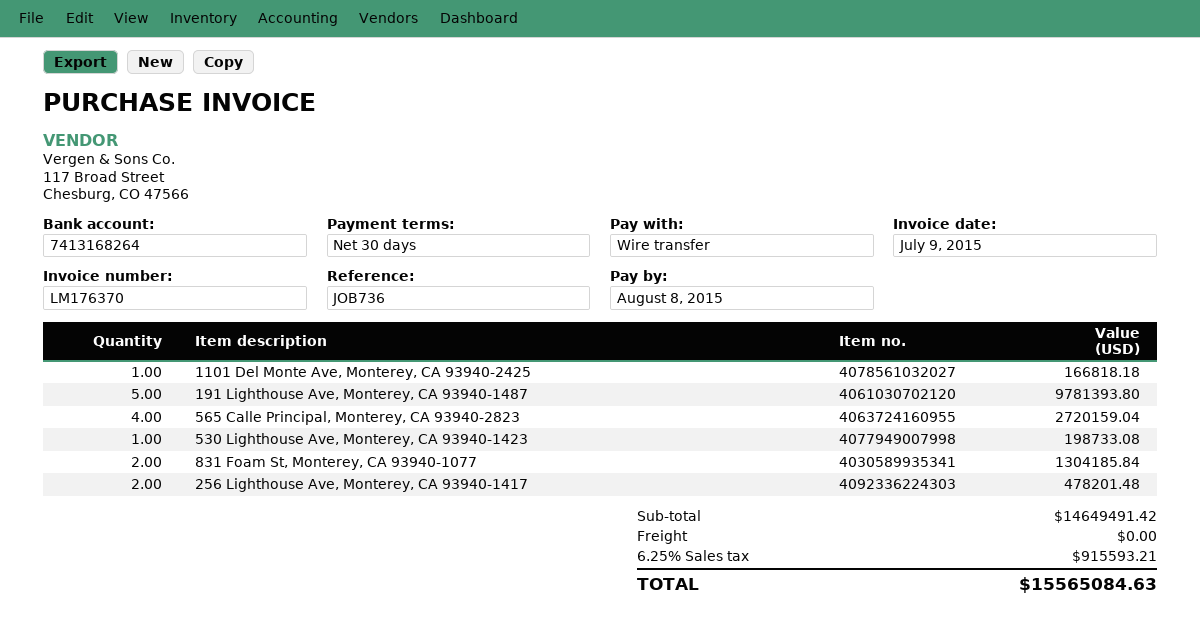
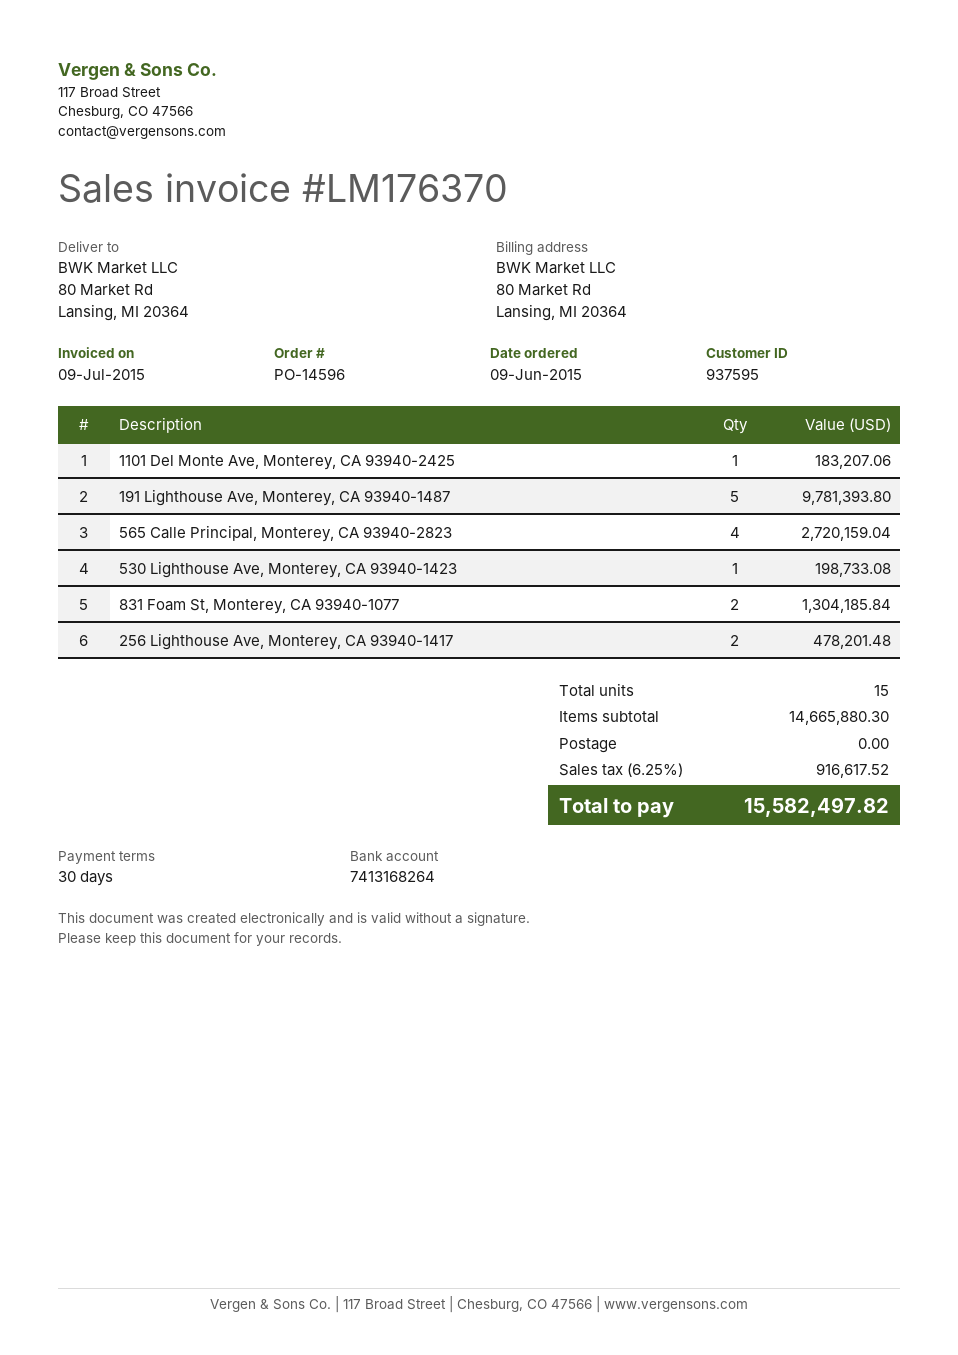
1101 Del Monte Ave, Monterey, CA 93940-2425: 1 for 166818.18 -> 1 for 183207.06
subtotal: 14649491.42 -> 14665880.30
tax: 6.25% = 915593.21 -> 6.25% = 916617.52
total: 15565084.63 -> 15582497.82

